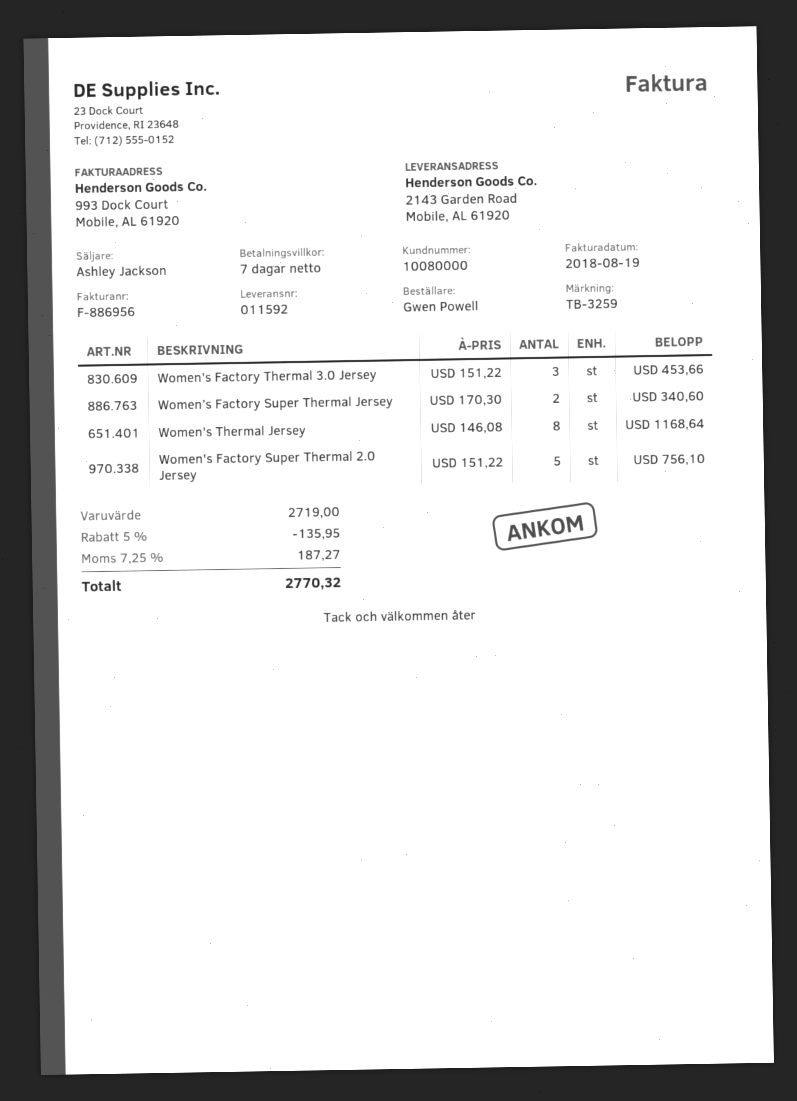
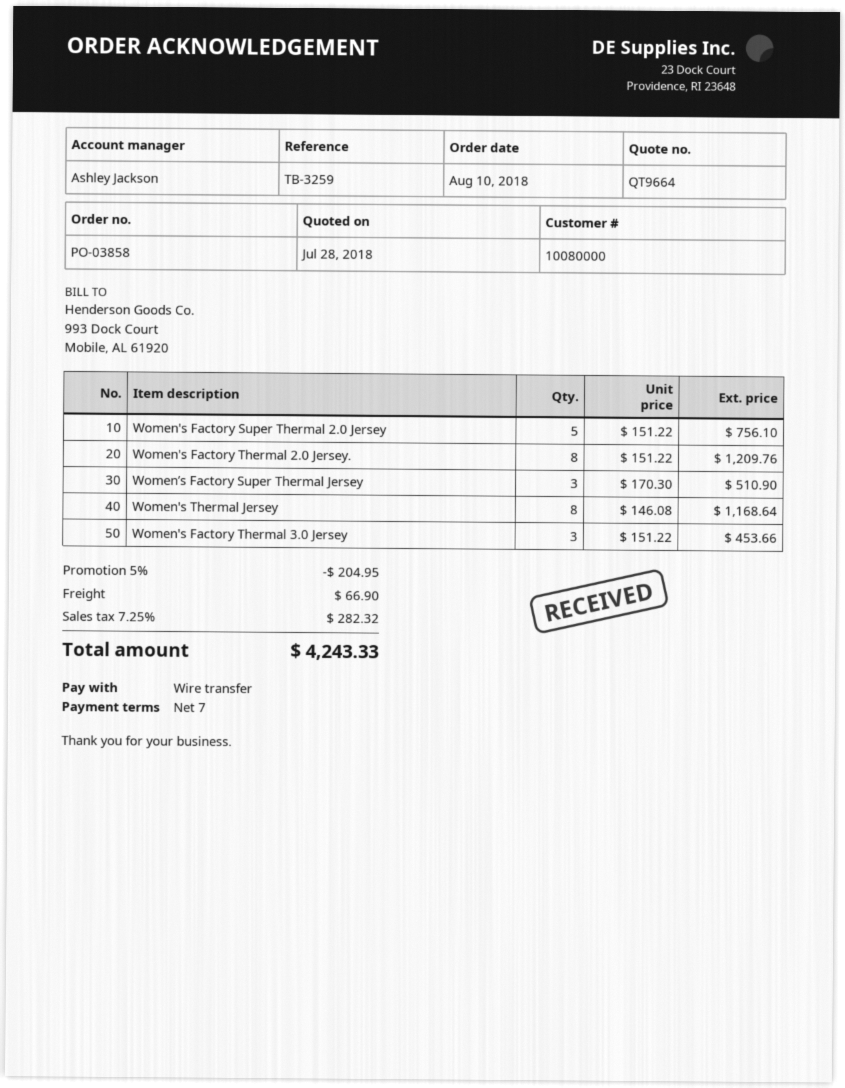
Women’s Factory Super Thermal Jersey: 2 x 170.30 = 340.60 -> 3 x 170.30 = 510.90
Women's Factory Thermal 2.0 Jersey.: none -> 8 x 151.22 = 1209.76
discount: 5% = 135.95 -> 5% = 204.95
shipping: none -> 66.90
tax: 7.25% = 187.27 -> 7.25% = 282.32
total: 2770.32 -> 4243.33

